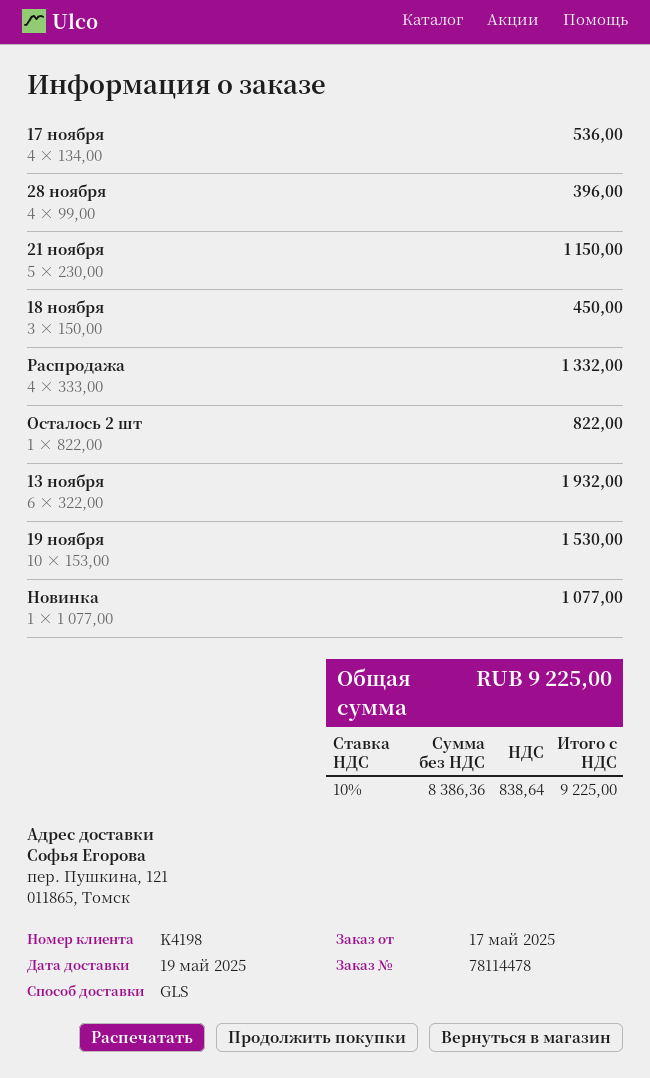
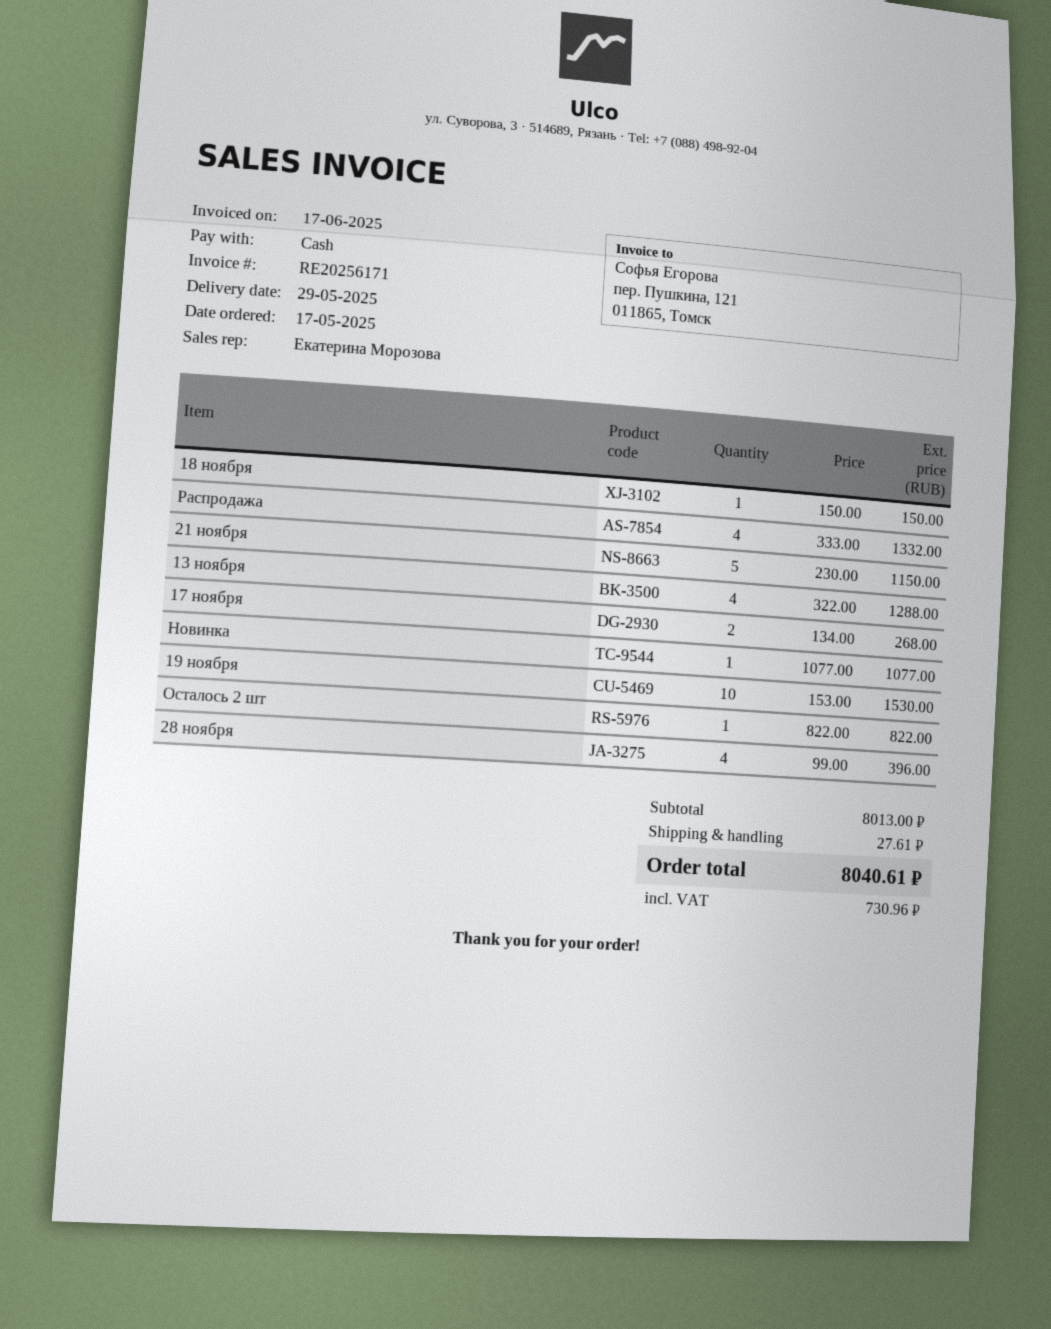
delivery date: 2025-05-19 -> 2025-05-29
17 ноября: 4 x 134.00 = 536.00 -> 2 x 134.00 = 268.00
18 ноября: 3 x 150.00 = 450.00 -> 1 x 150.00 = 150.00
13 ноября: 6 x 322.00 = 1932.00 -> 4 x 322.00 = 1288.00
shipping: none -> 27.61
tax: 838.64 -> 730.96
total: 9225.00 -> 8040.61

